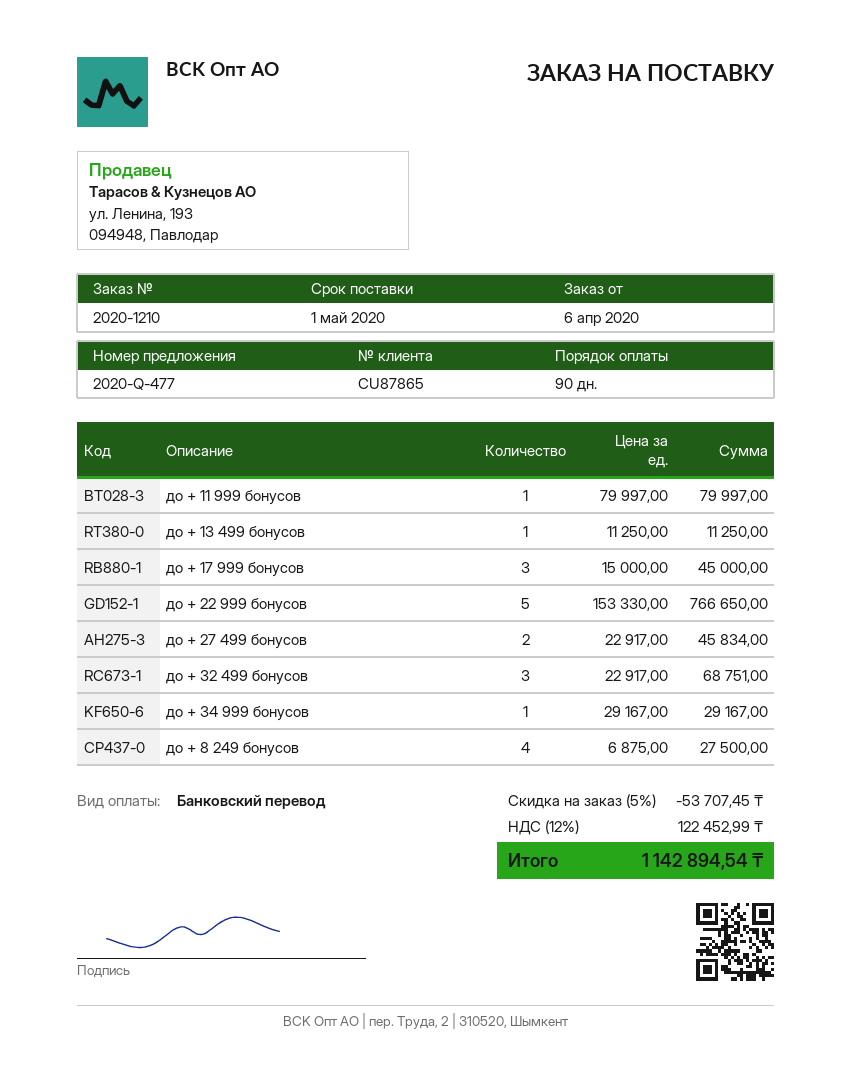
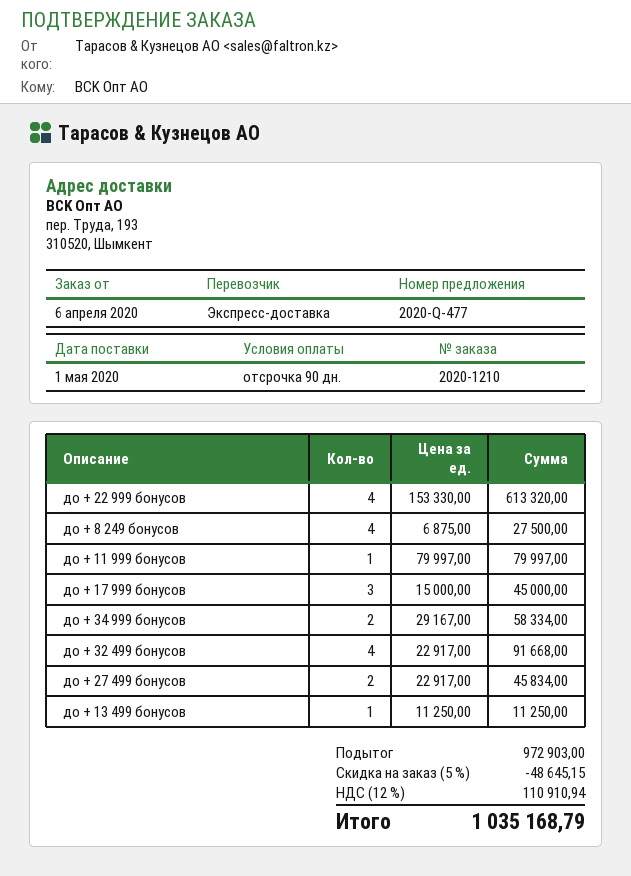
до + 22 999 бонусов: 5 x 153330.00 = 766650.00 -> 4 x 153330.00 = 613320.00
до + 32 499 бонусов: 3 x 22917.00 = 68751.00 -> 4 x 22917.00 = 91668.00
до + 34 999 бонусов: 1 x 29167.00 = 29167.00 -> 2 x 29167.00 = 58334.00
discount: 5% = 53707.45 -> 5% = 48645.15
tax: 12% = 122452.99 -> 12% = 110910.94
total: 1142894.54 -> 1035168.79

